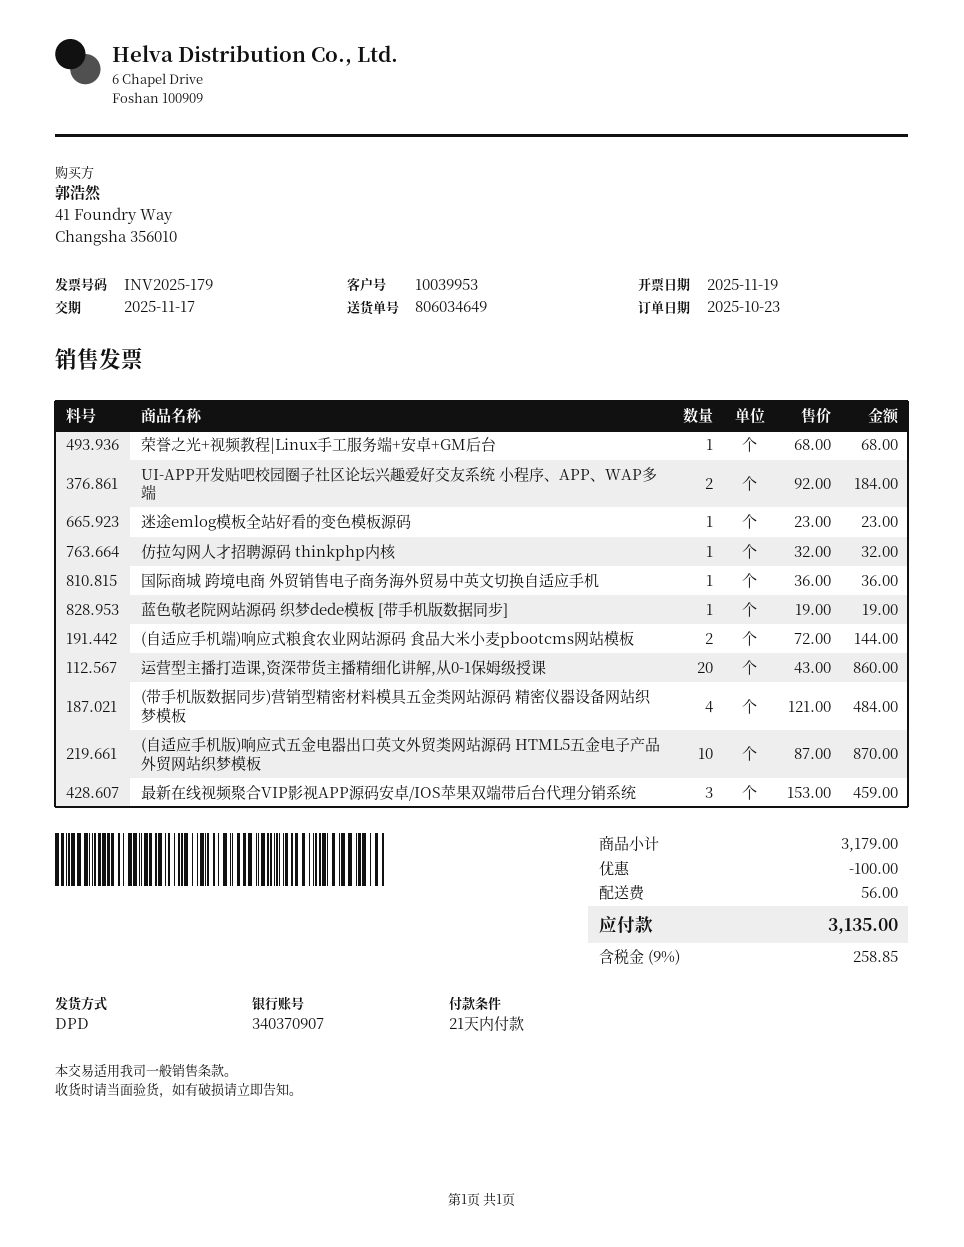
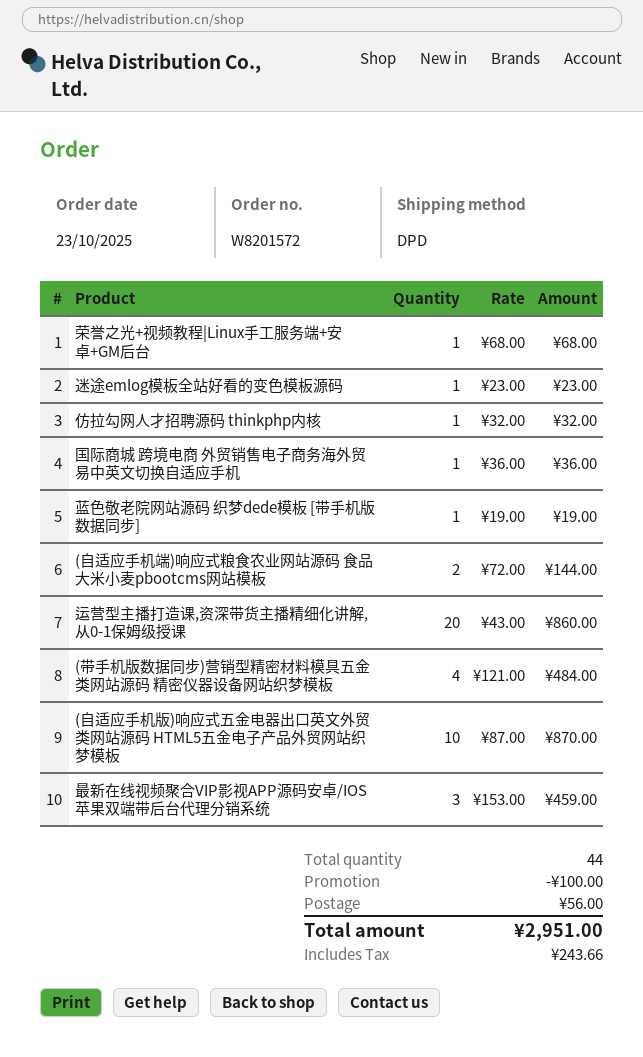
UI-APP开发贴吧校园圈子社区论坛兴趣爱好交友系统 小程序、APP、WAP多端: 2 x 92.00 = 184.00 -> none
tax: 258.85 -> 243.66
total: 3135.00 -> 2951.00

